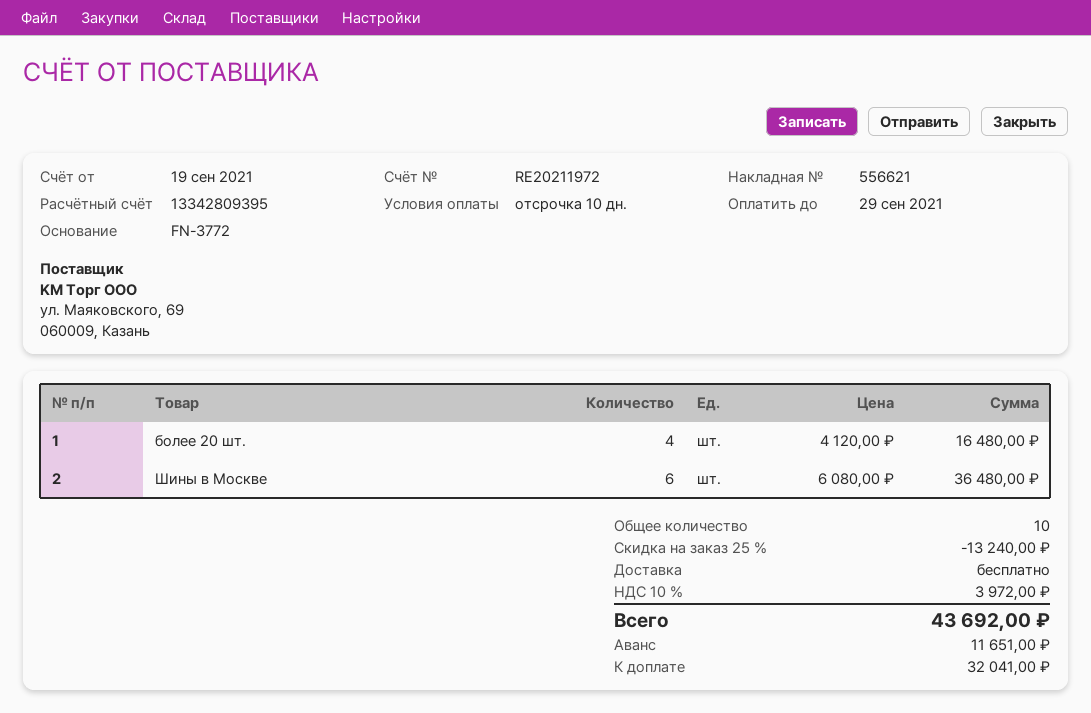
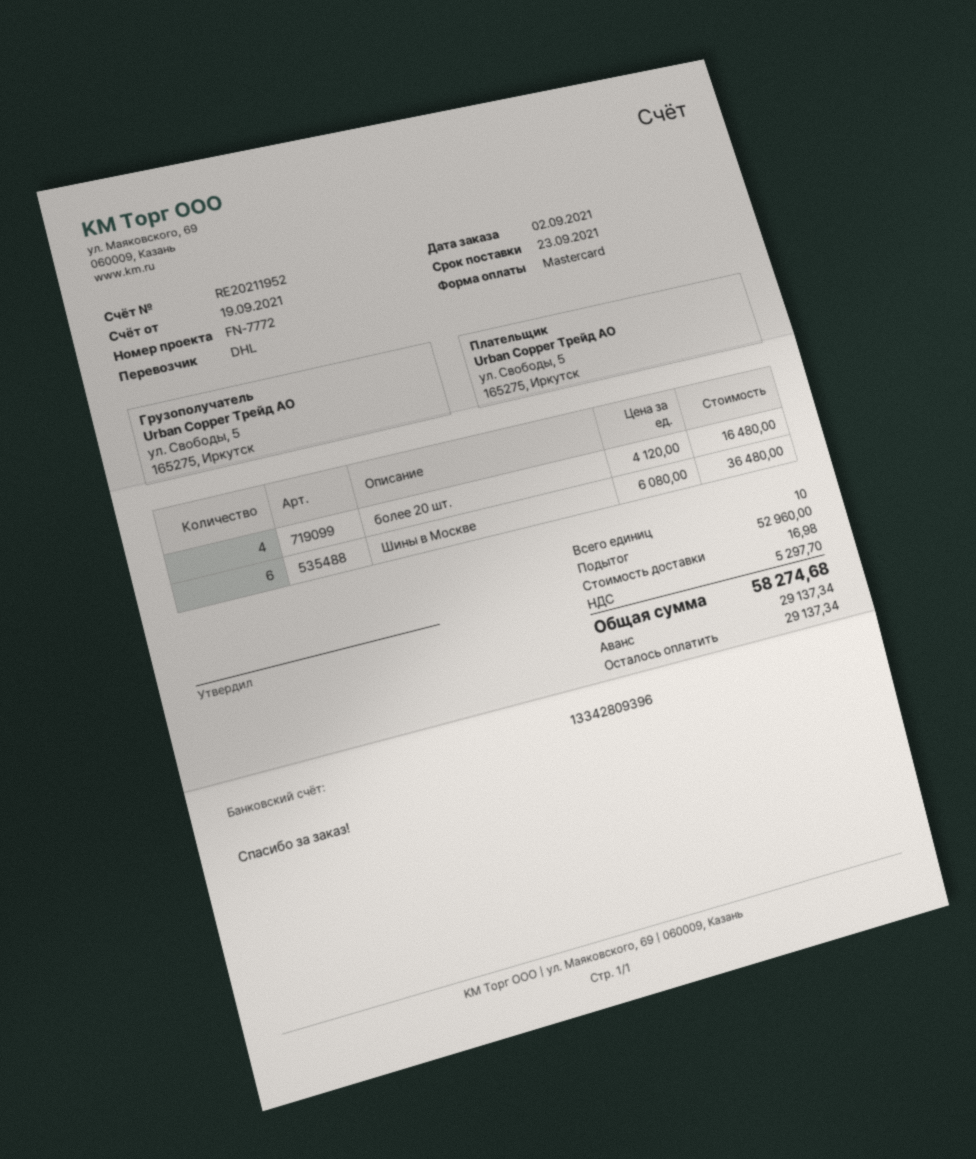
invoice number: RE20211972 -> RE20211952
reference: FN-3772 -> FN-7772
bank account: 13342809395 -> 13342809396
discount: 25% = 13240.00 -> none
shipping: 0.00 -> 16.98
tax: 3972.00 -> 5297.70
total: 43692.00 -> 58274.68
deposit: 11651.00 -> 29137.34
balance: 32041.00 -> 29137.34

